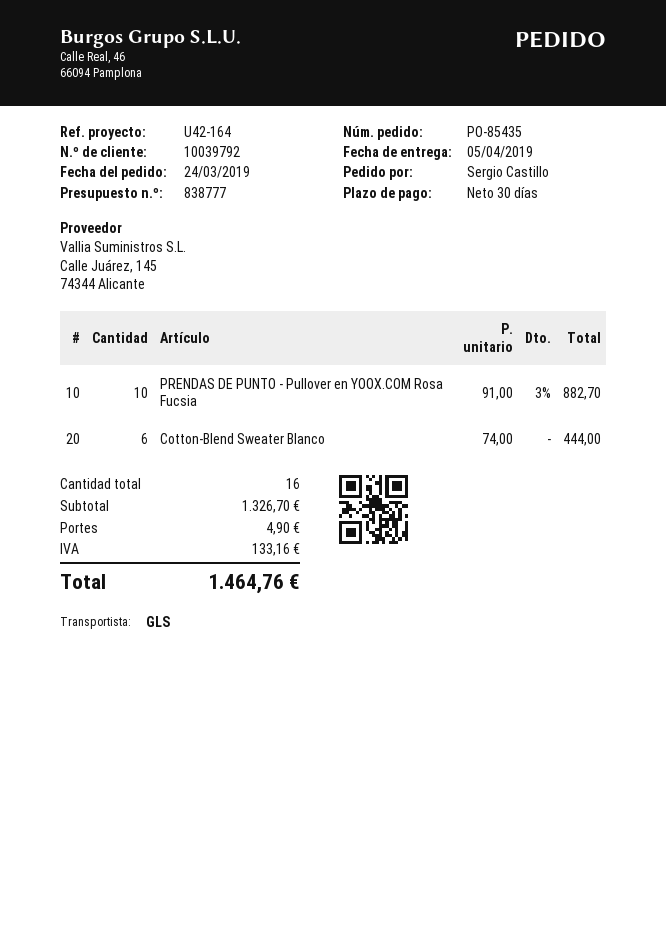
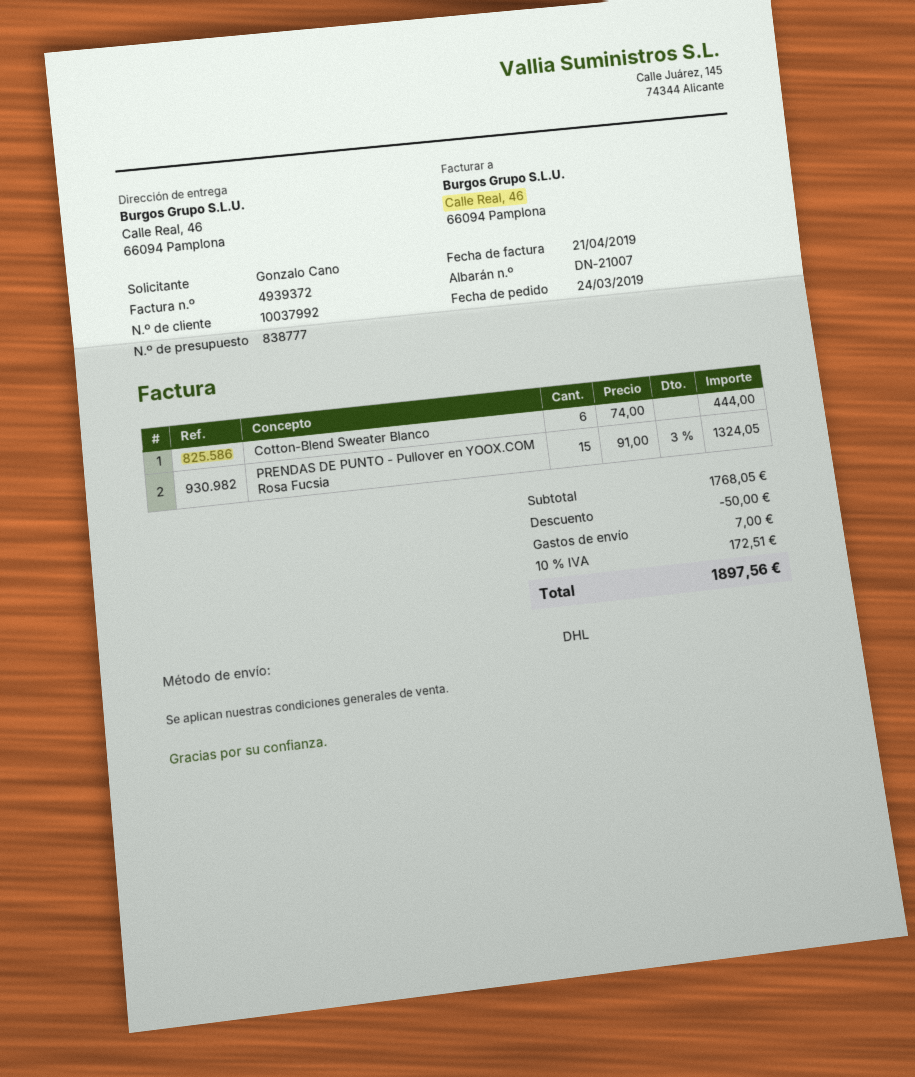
customer number: 10039792 -> 10037992
ordered by: Sergio Castillo -> Gonzalo Cano
shipping method: GLS -> DHL
PRENDAS DE PUNTO - Pullover en YOOX.COM Rosa Fucsia: 10 x 91.00 - 3% = 882.70 -> 15 x 91.00 - 3% = 1324.05
subtotal: 1326.70 -> 1768.05
discount: none -> 50.00
shipping: 4.90 -> 7.00
tax: 133.16 -> 172.51
total: 1464.76 -> 1897.56

